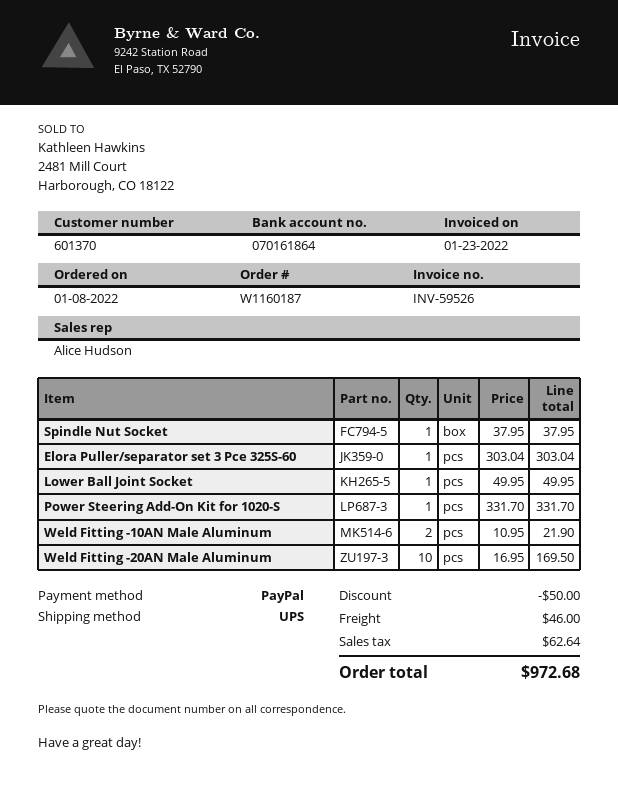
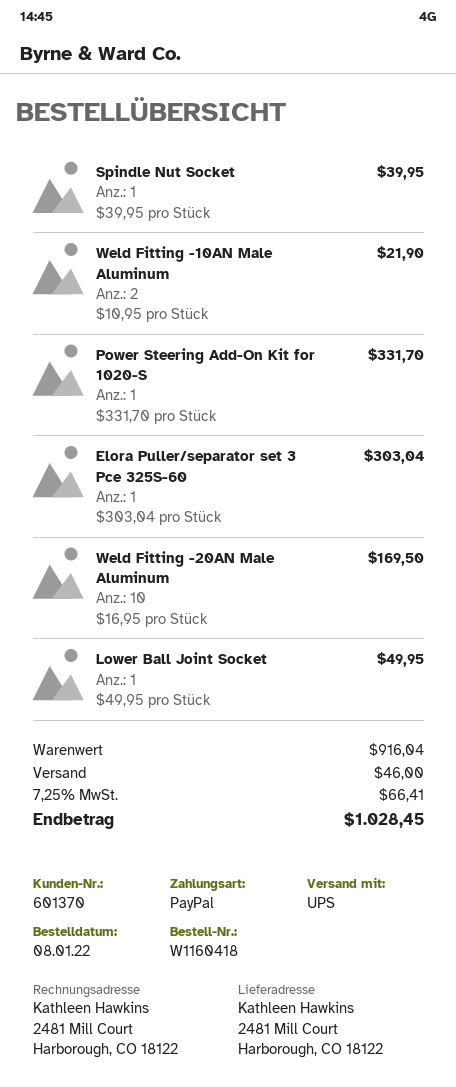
order number: W1160187 -> W1160418
Spindle Nut Socket: 1 x 37.95 = 37.95 -> 1 x 39.95 = 39.95
discount: 50.00 -> none
tax: 62.64 -> 66.41
total: 972.68 -> 1028.45

